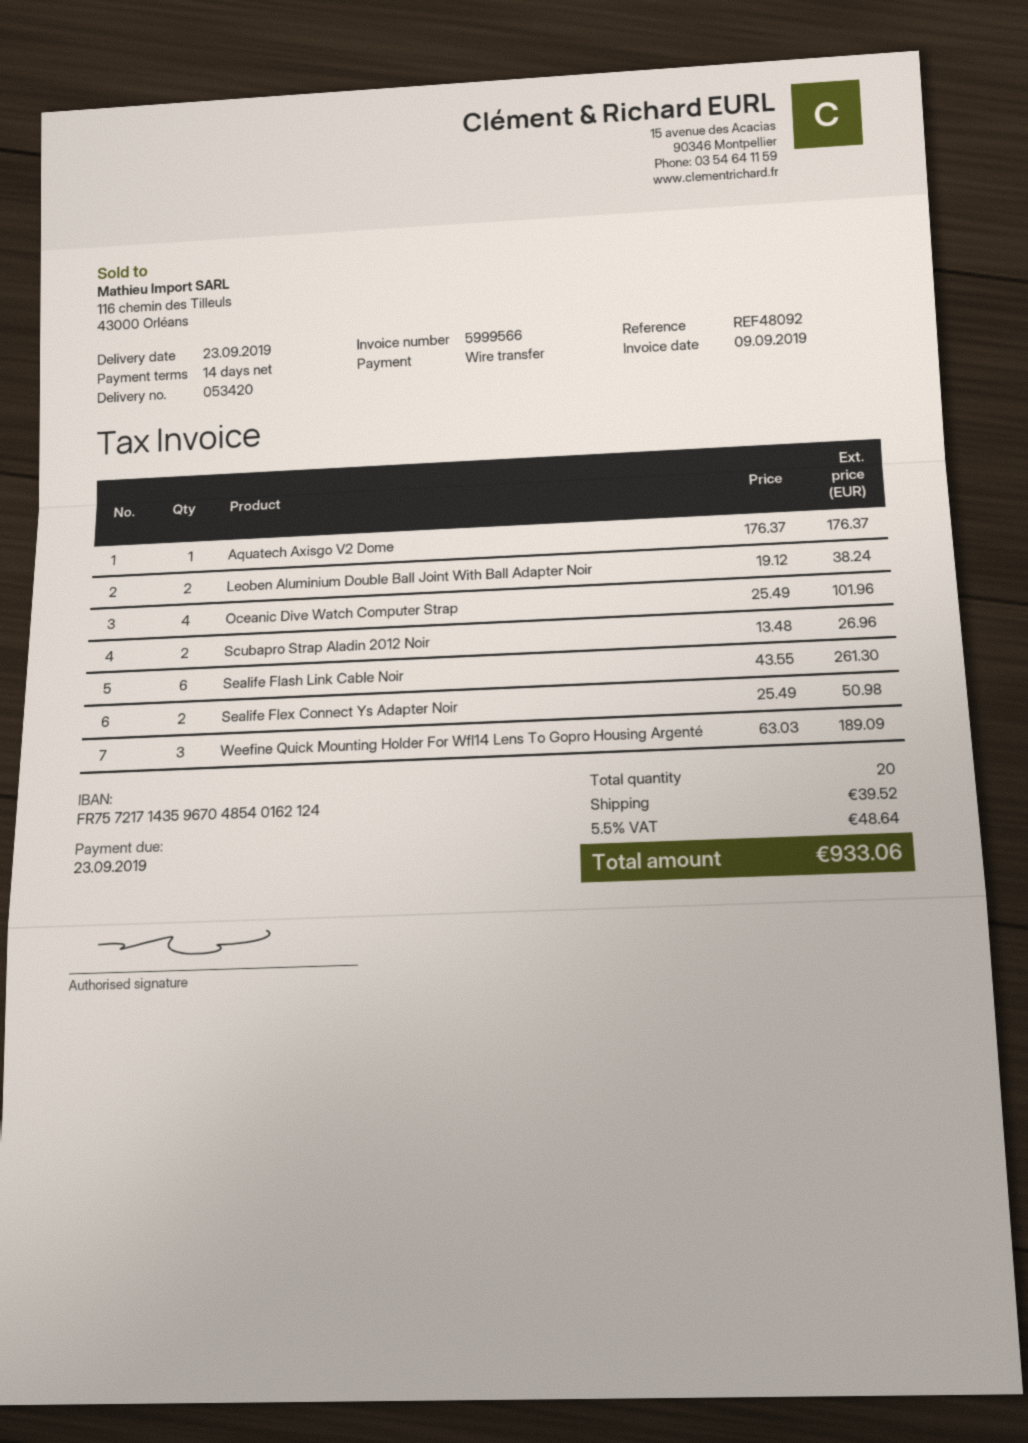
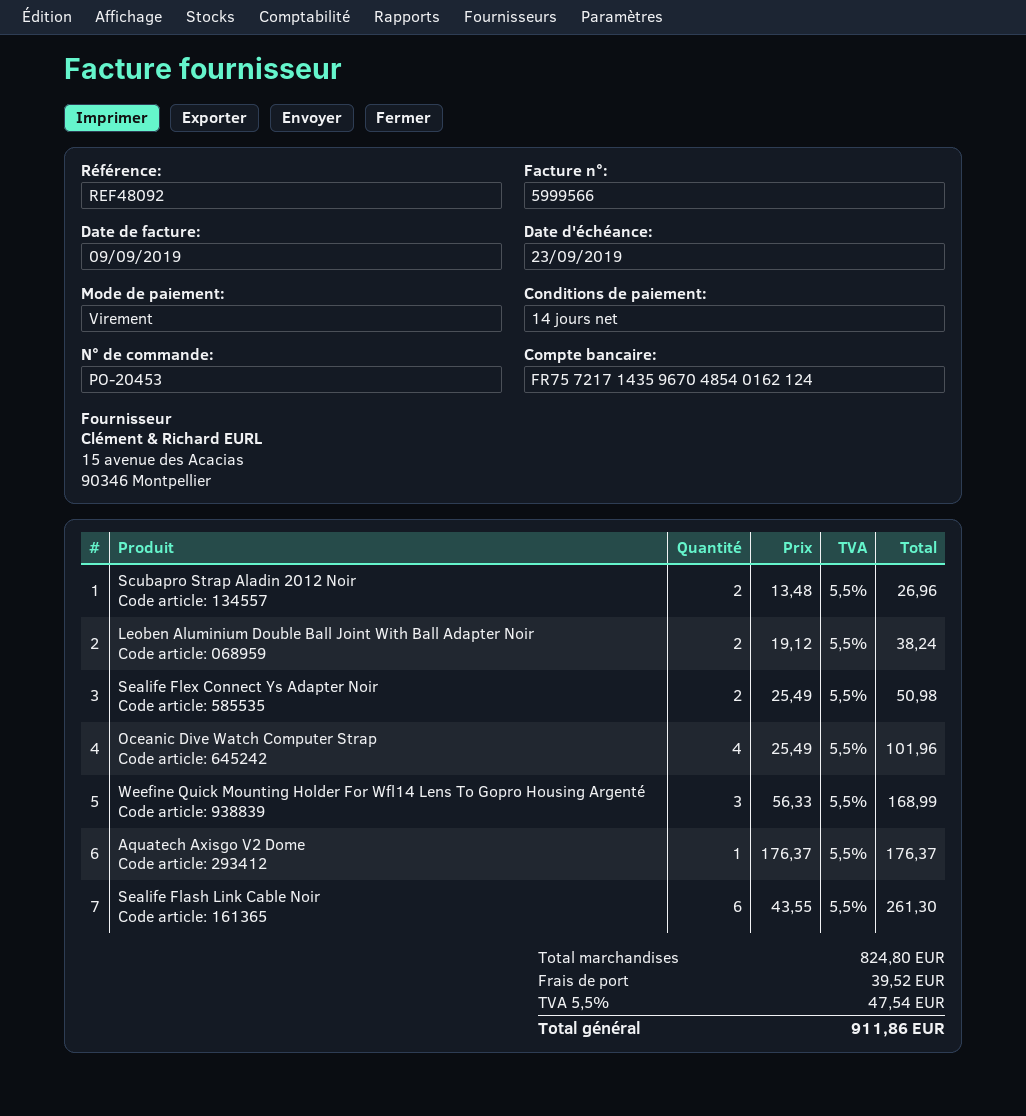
Weefine Quick Mounting Holder For Wfl14 Lens To Gopro Housing Argenté: 3 x 63.03 = 189.09 -> 3 x 56.33 = 168.99
tax: 5.5% = 48.64 -> 5.5% = 47.54
total: 933.06 -> 911.86

